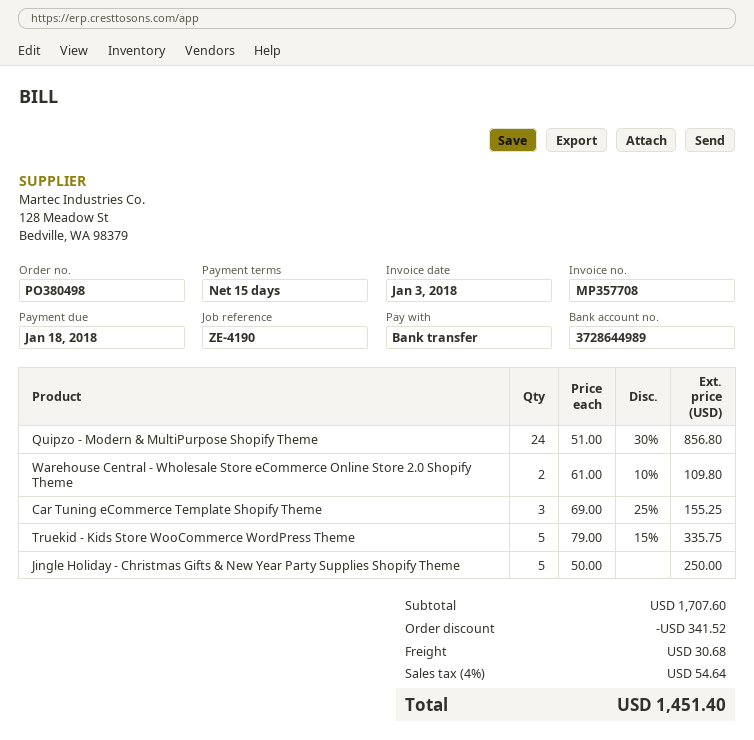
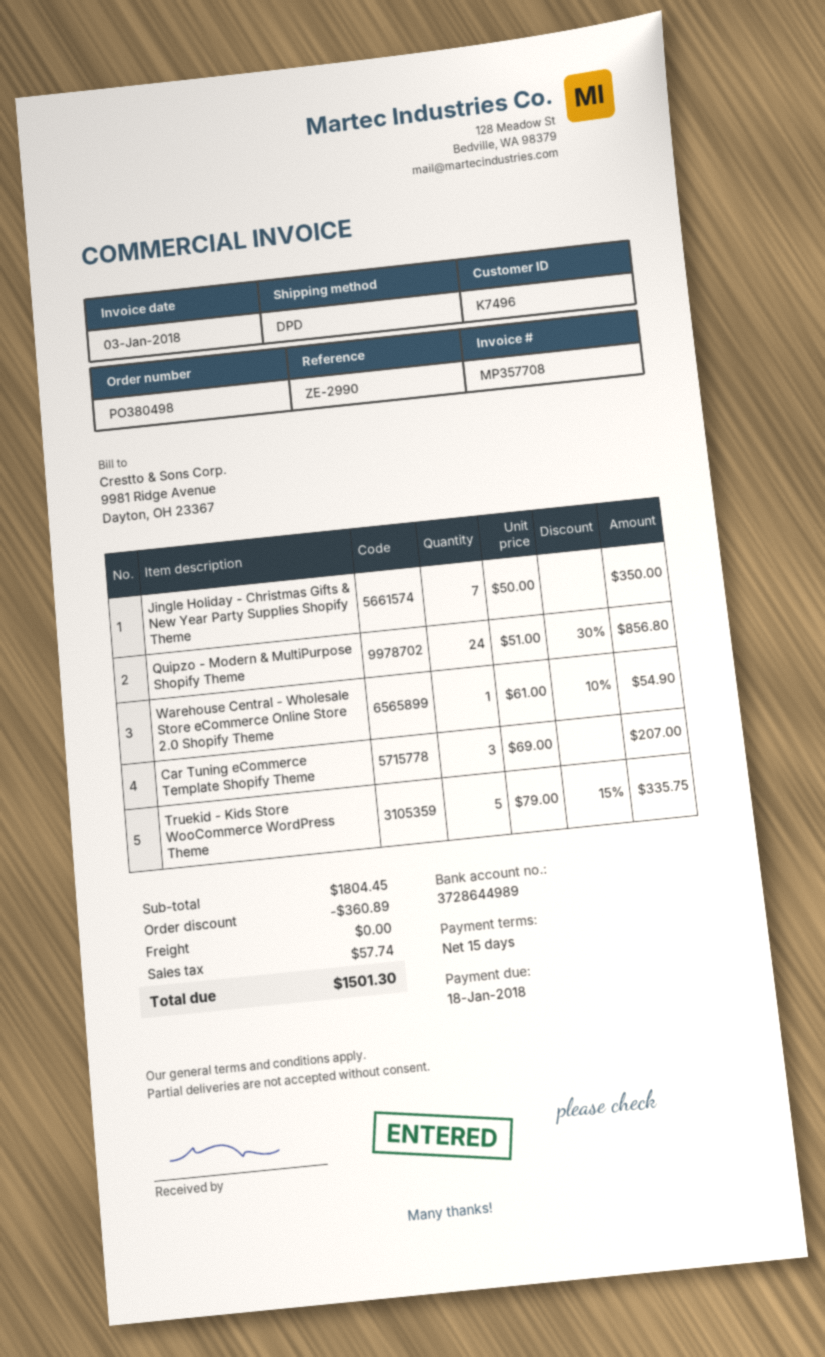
reference: ZE-4190 -> ZE-2990
Warehouse Central - Wholesale Store eCommerce Online Store 2.0 Shopify Theme: 2 x 61.00 - 10% = 109.80 -> 1 x 61.00 - 10% = 54.90
Car Tuning eCommerce Template Shopify Theme: 3 x 69.00 - 25% = 155.25 -> 3 x 69.00 = 207.00
Jingle Holiday - Christmas Gifts & New Year Party Supplies Shopify Theme: 5 x 50.00 = 250.00 -> 7 x 50.00 = 350.00
subtotal: 1707.60 -> 1804.45
discount: 341.52 -> 360.89
shipping: 30.68 -> 0.00
tax: 54.64 -> 57.74
total: 1451.40 -> 1501.30

